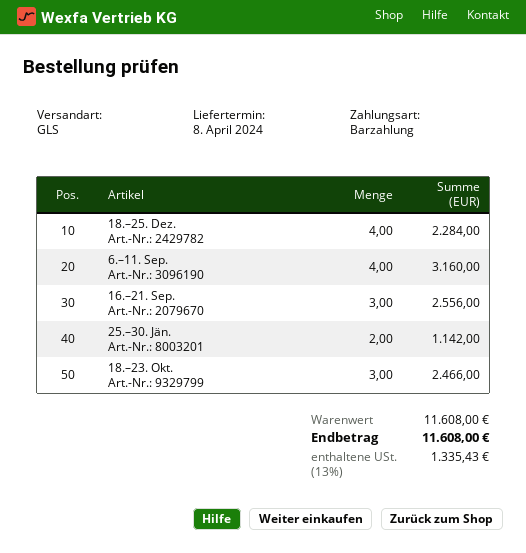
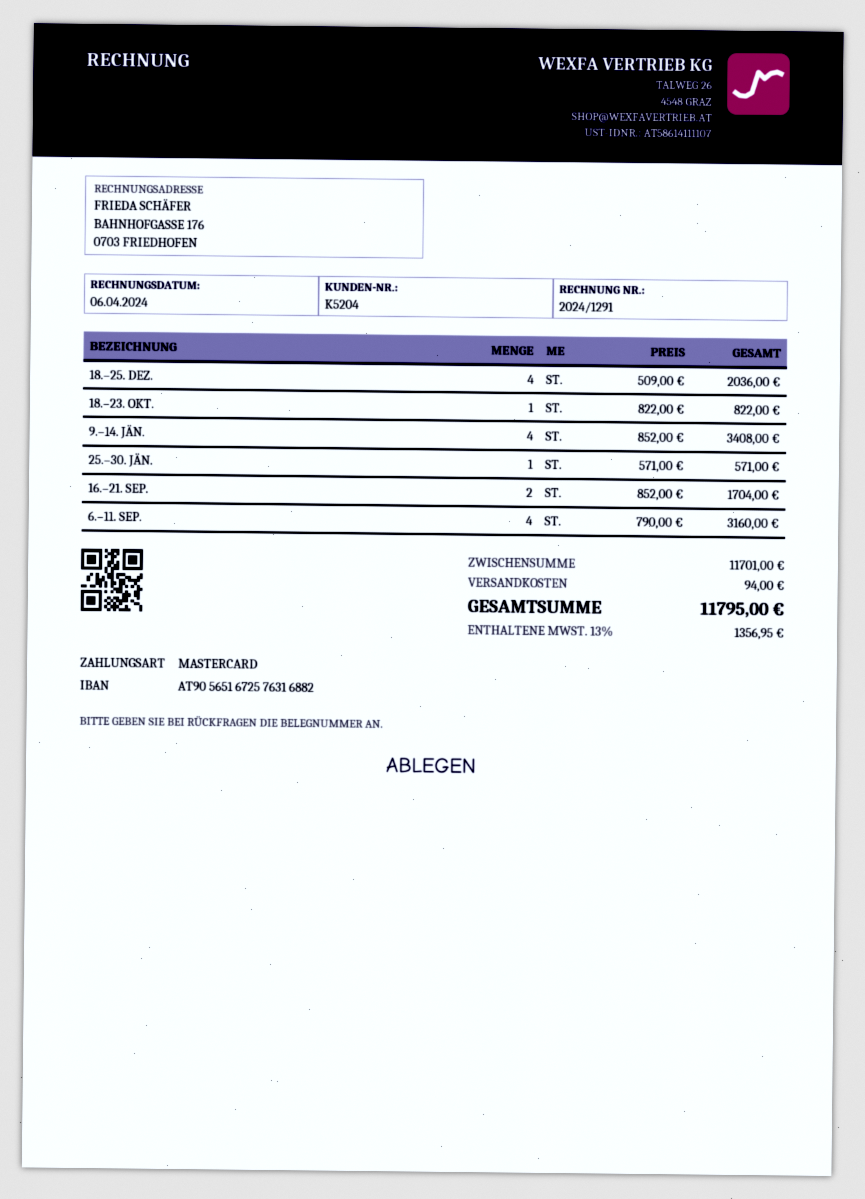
payment method: cash -> Mastercard
18.–25. Dez.: 4 for 2284.00 -> 4 for 2036.00
16.–21. Sep.: 3 for 2556.00 -> 2 for 1704.00
25.–30. Jän.: 2 for 1142.00 -> 1 for 571.00
18.–23. Okt.: 3 for 2466.00 -> 1 for 822.00
9.–14. JÄN.: none -> 4 for 3408.00
subtotal: 11608.00 -> 11701.00
shipping: none -> 94.00
tax: 13% = 1335.43 -> 13% = 1356.95
total: 11608.00 -> 11795.00

